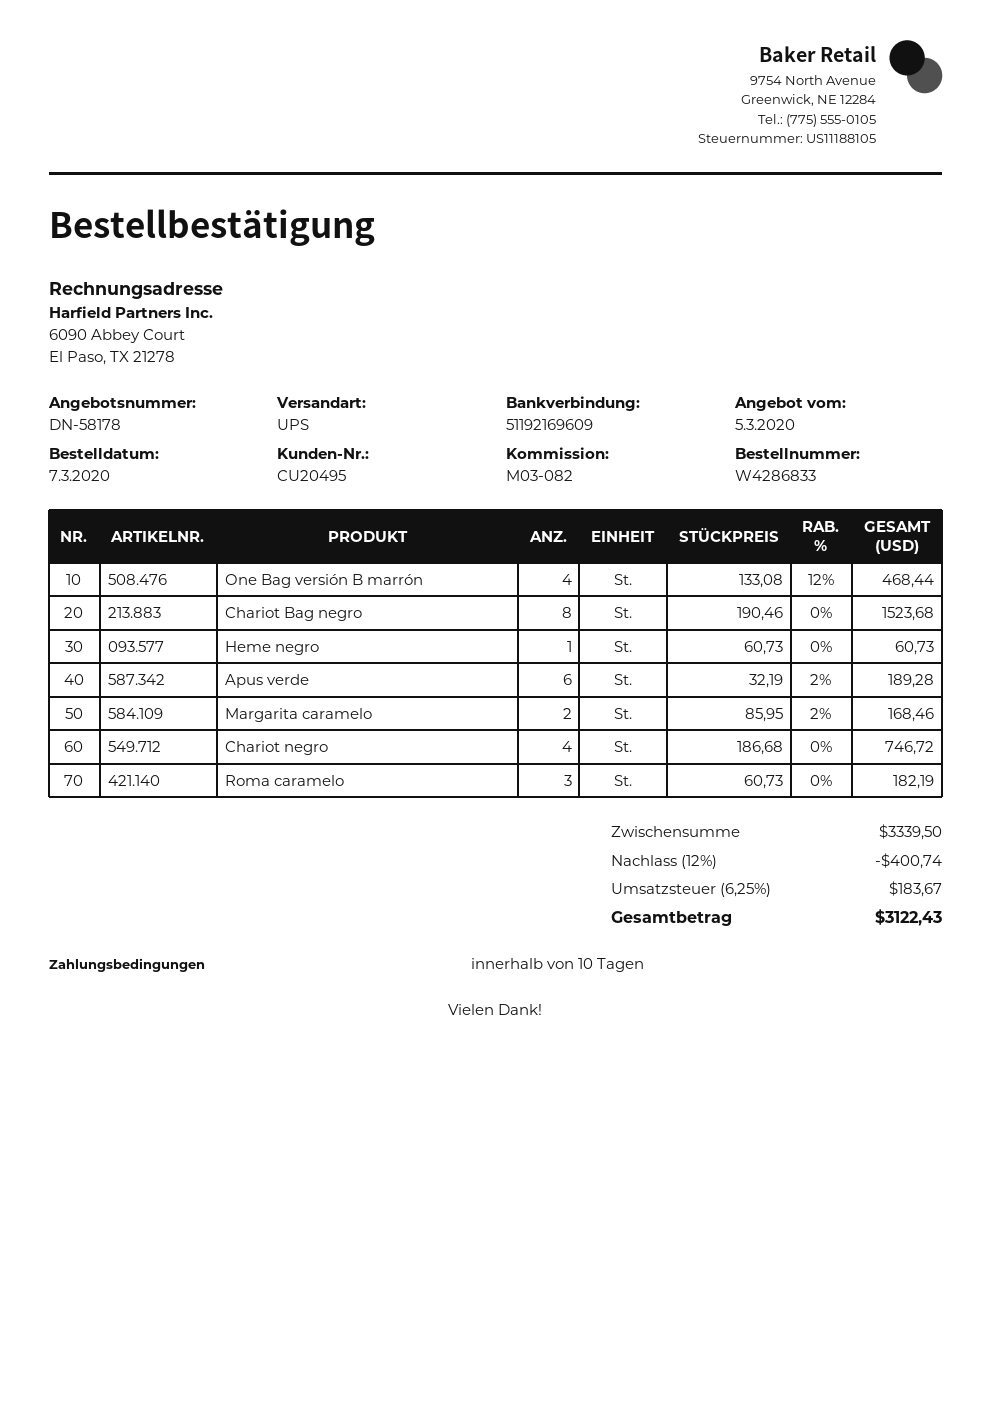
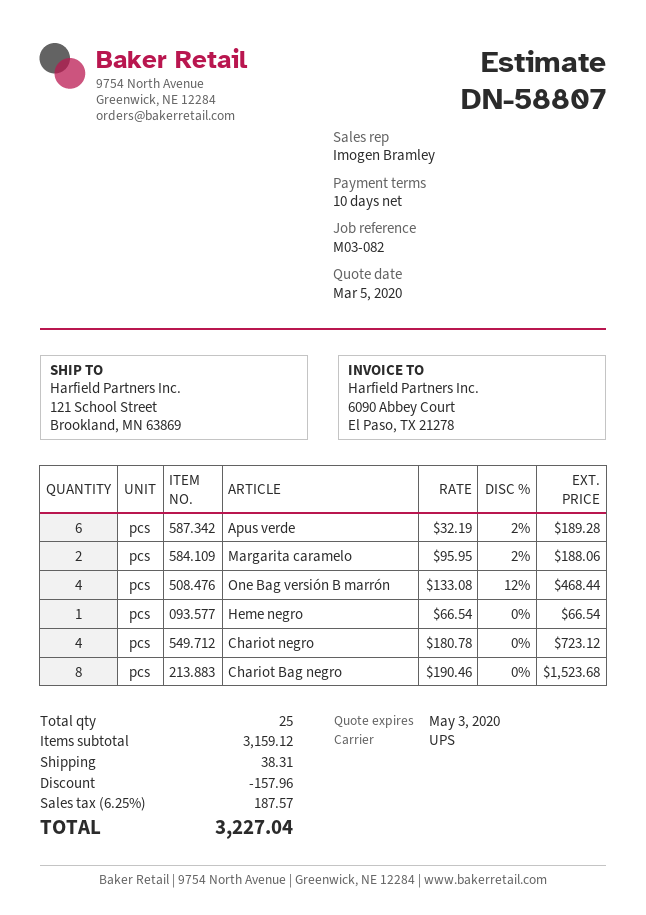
quote number: DN-58178 -> DN-58807
Heme negro: 1 x 60.73 = 60.73 -> 1 x 66.54 = 66.54
Margarita caramelo: 2 x 85.95 - 2% = 168.46 -> 2 x 95.95 - 2% = 188.06
Chariot negro: 4 x 186.68 = 746.72 -> 4 x 180.78 = 723.12
Roma caramelo: 3 x 60.73 = 182.19 -> none
subtotal: 3339.50 -> 3159.12
discount: 400.74 -> 157.96
shipping: none -> 38.31
tax: 6.25% = 183.67 -> 6.25% = 187.57
total: 3122.43 -> 3227.04

